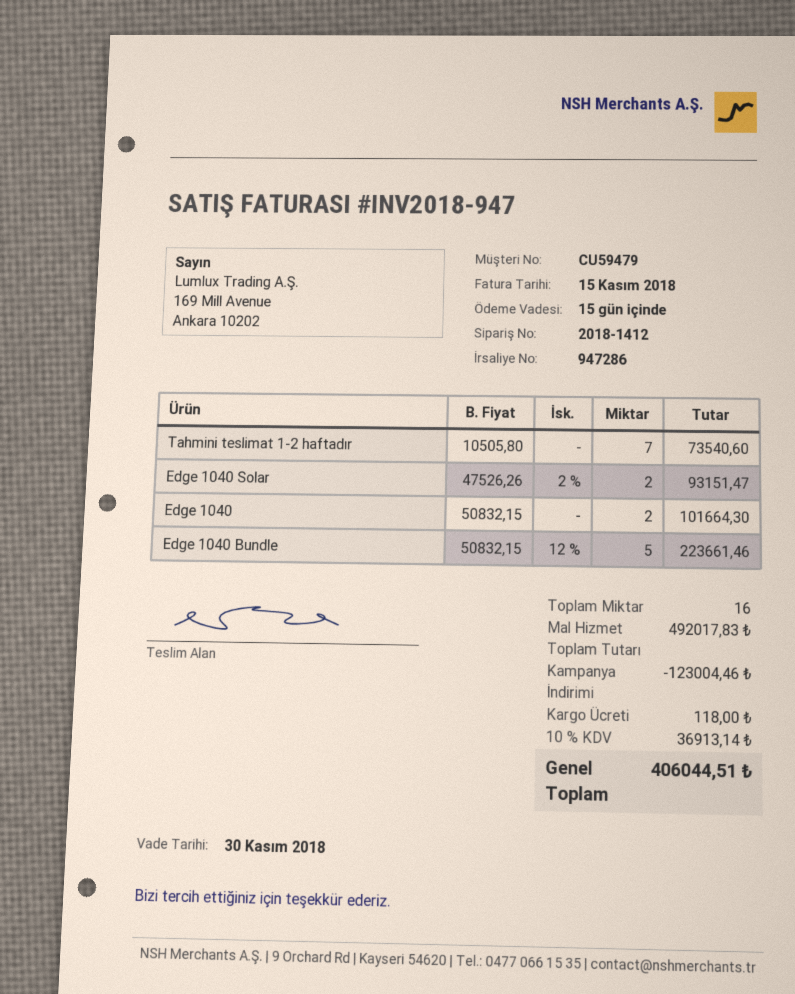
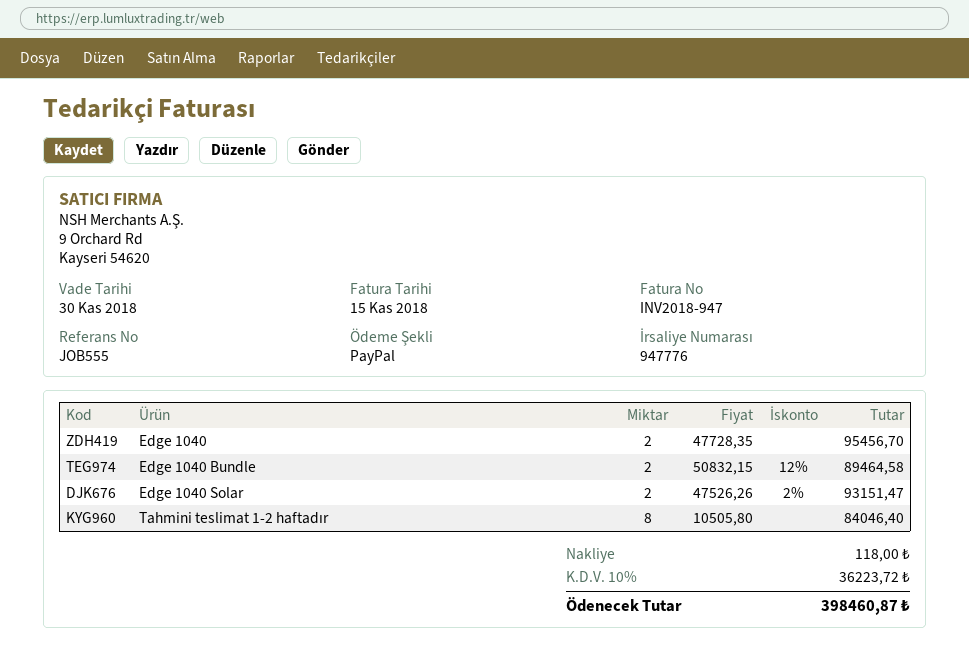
delivery note number: 947286 -> 947776
Tahmini teslimat 1-2 haftadır: 7 x 10505.80 = 73540.60 -> 8 x 10505.80 = 84046.40
Edge 1040: 2 x 50832.15 = 101664.30 -> 2 x 47728.35 = 95456.70
Edge 1040 Bundle: 5 x 50832.15 - 12% = 223661.46 -> 2 x 50832.15 - 12% = 89464.58
discount: 123004.46 -> none
tax: 10% = 36913.14 -> 10% = 36223.72
total: 406044.51 -> 398460.87

